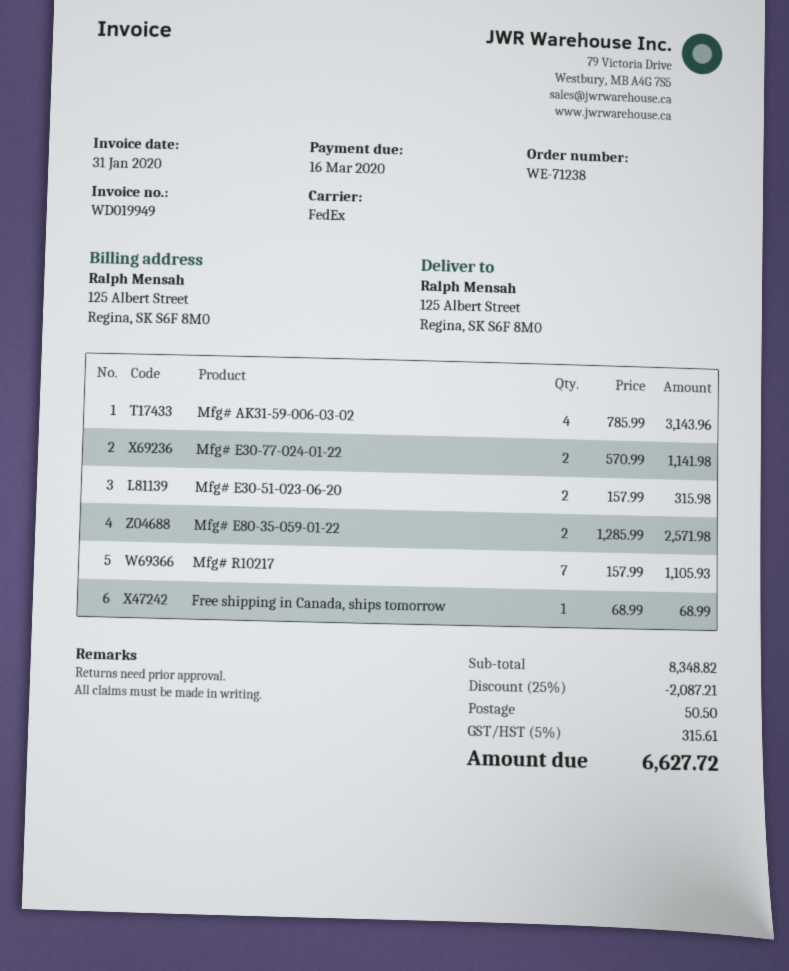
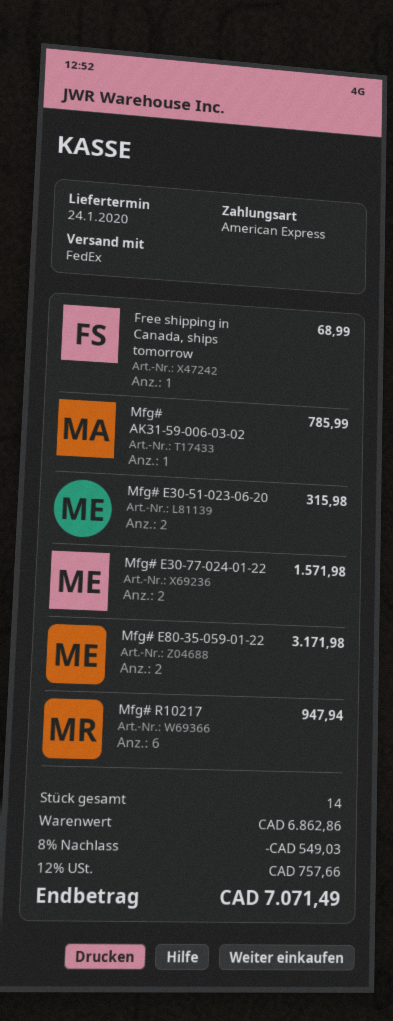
Mfg# AK31-59-006-03-02: 4 for 3143.96 -> 1 for 785.99
Mfg# E30-77-024-01-22: 2 for 1141.98 -> 2 for 1571.98
Mfg# E80-35-059-01-22: 2 for 2571.98 -> 2 for 3171.98
Mfg# R10217: 7 for 1105.93 -> 6 for 947.94
subtotal: 8348.82 -> 6862.86
discount: 25% = 2087.21 -> 8% = 549.03
shipping: 50.50 -> none
tax: 5% = 315.61 -> 12% = 757.66
total: 6627.72 -> 7071.49

